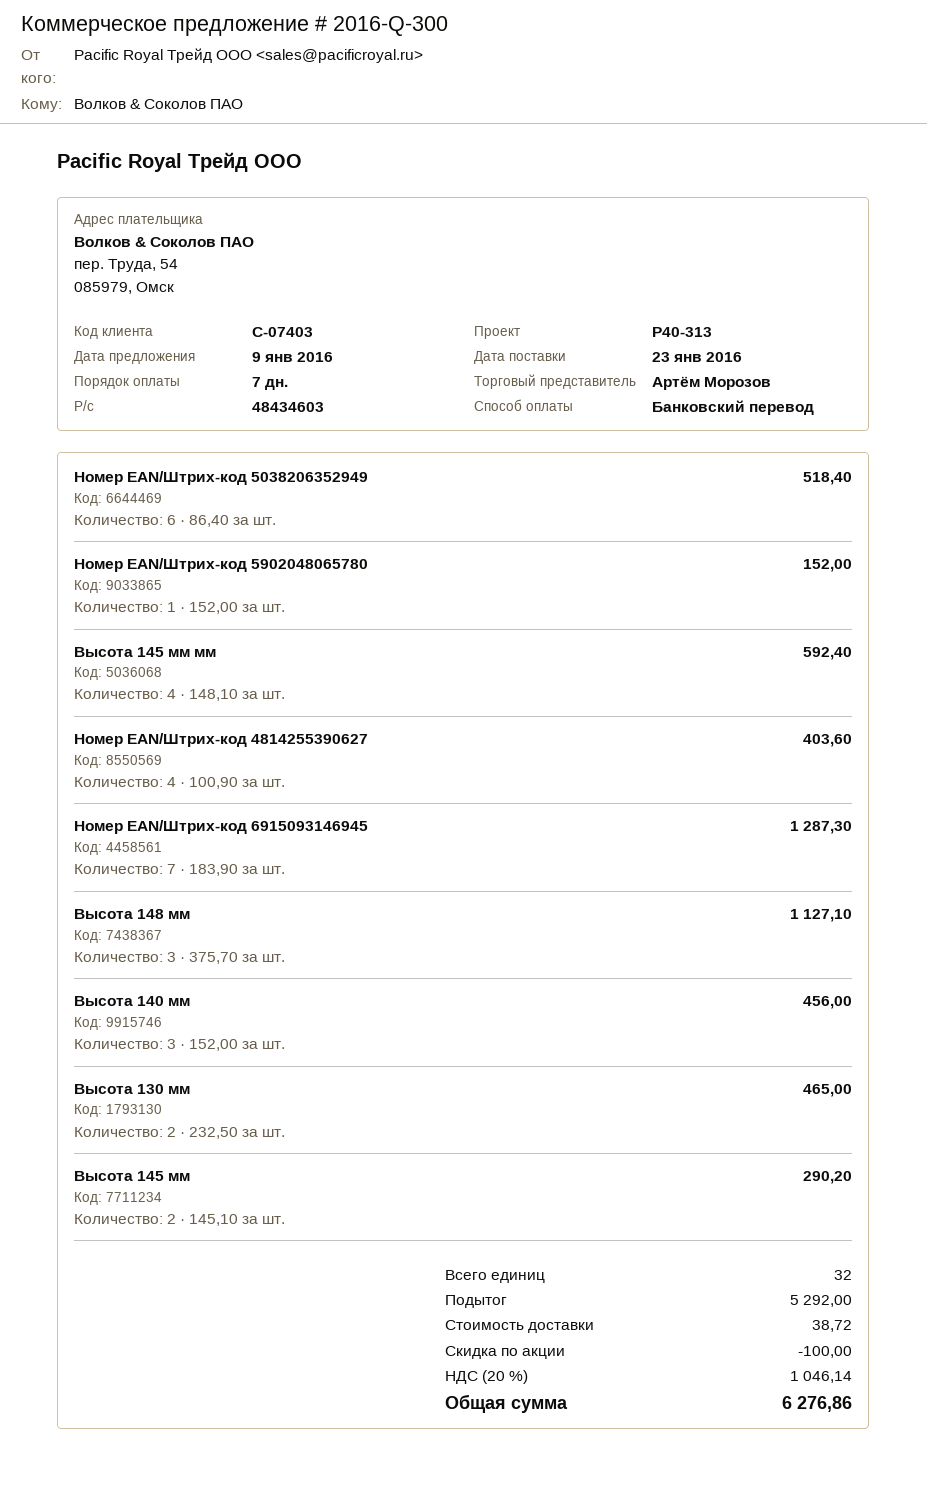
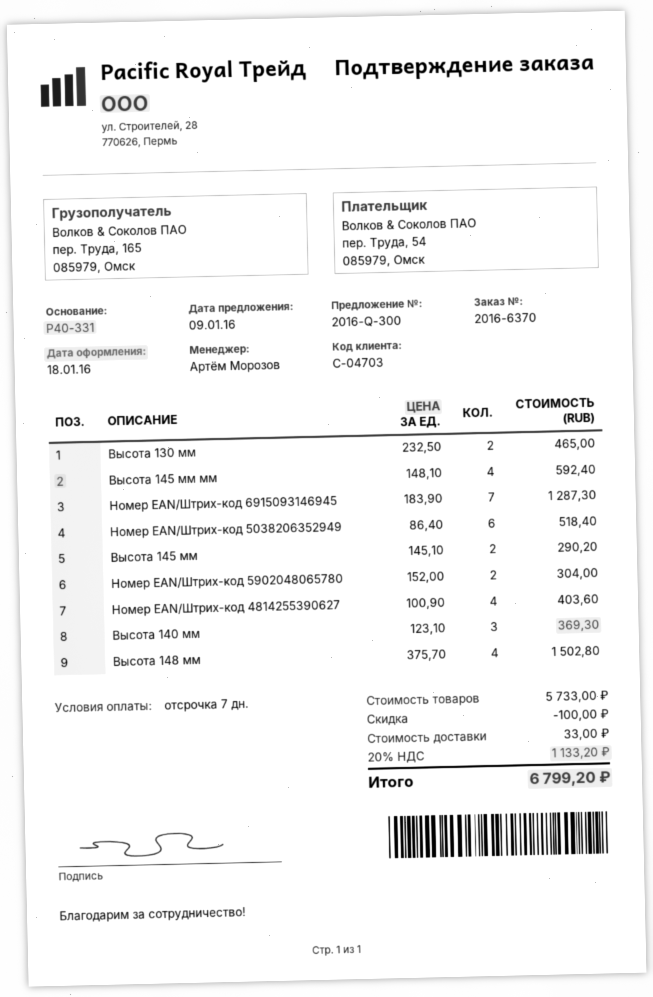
customer number: C-07403 -> C-04703
reference: P40-313 -> P40-331
Номер EAN/Штрих-код 5902048065780: 1 x 152.00 = 152.00 -> 2 x 152.00 = 304.00
Высота 148 мм: 3 x 375.70 = 1127.10 -> 4 x 375.70 = 1502.80
Высота 140 мм: 3 x 152.00 = 456.00 -> 3 x 123.10 = 369.30
subtotal: 5292.00 -> 5733.00
shipping: 38.72 -> 33.00
tax: 20% = 1046.14 -> 20% = 1133.20
total: 6276.86 -> 6799.20

